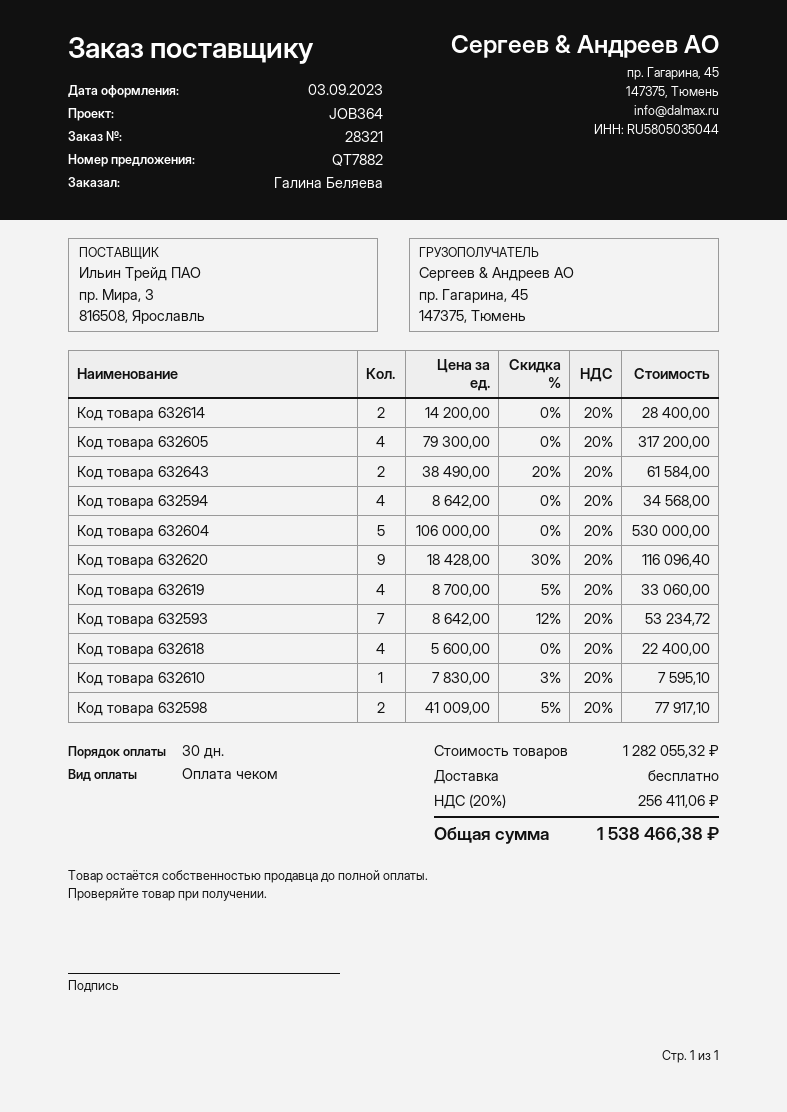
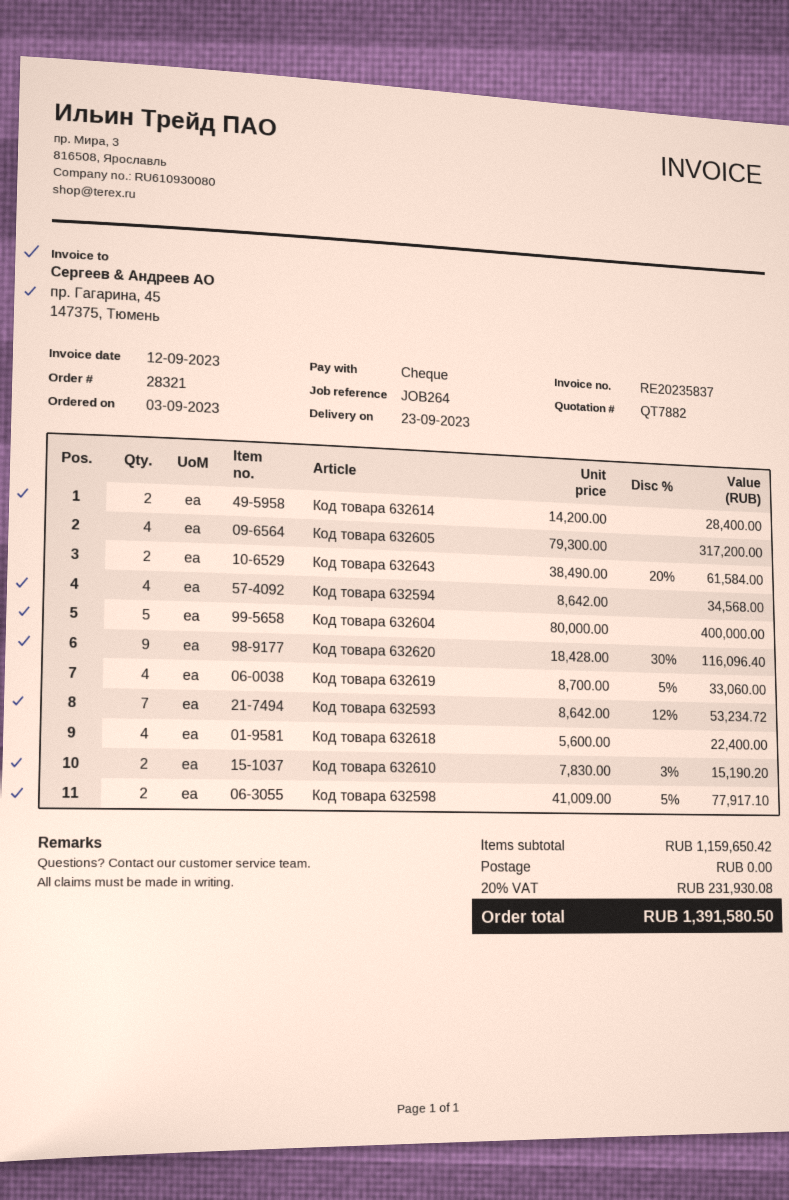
reference: JOB364 -> JOB264
Код товара 632604: 5 x 106000.00 = 530000.00 -> 5 x 80000.00 = 400000.00
Код товара 632610: 1 x 7830.00 - 3% = 7595.10 -> 2 x 7830.00 - 3% = 15190.20
subtotal: 1282055.32 -> 1159650.42
tax: 20% = 256411.06 -> 20% = 231930.08
total: 1538466.38 -> 1391580.50

